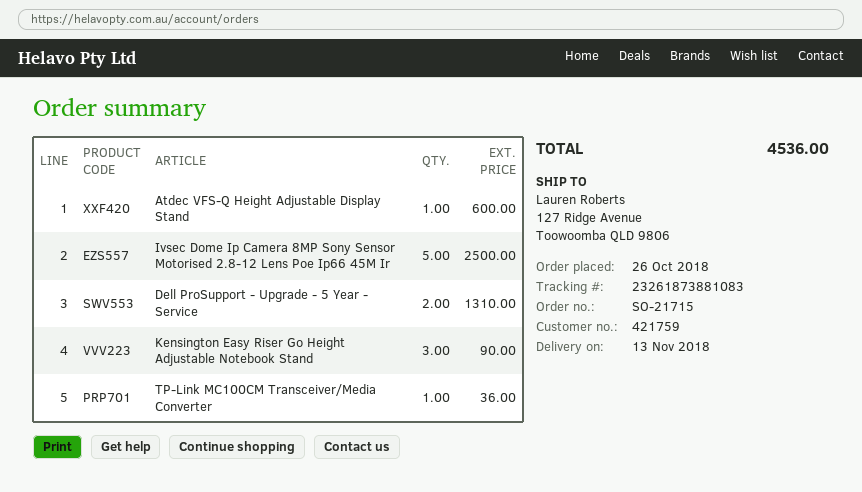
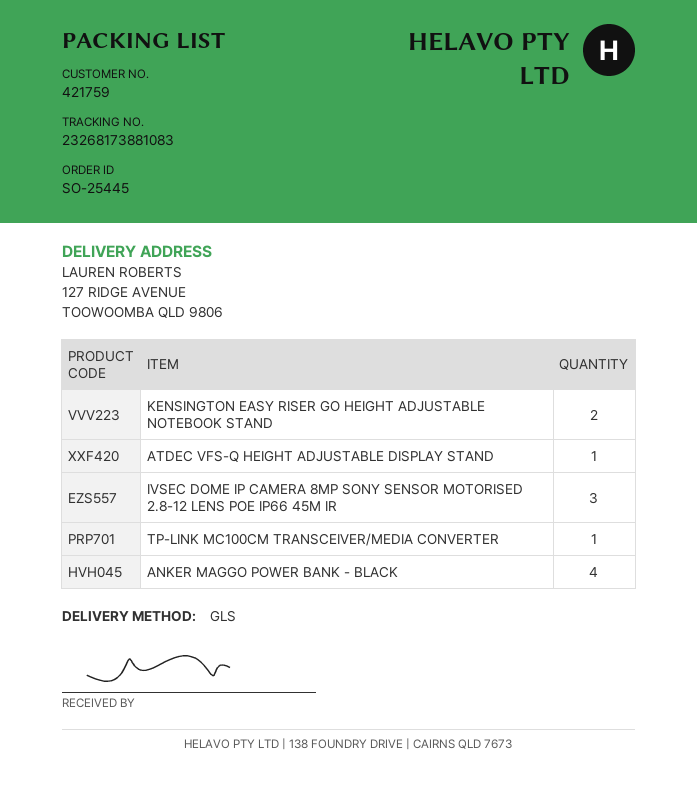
order number: SO-21715 -> SO-25445
tracking number: 23261873881083 -> 23268173881083
Ivsec Dome Ip Camera 8MP Sony Sensor Motorised 2.8-12 Lens Poe Ip66 45M Ir: 5 -> 3
Dell ProSupport - Upgrade - 5 Year - Service: 2 -> none
Kensington Easy Riser Go Height Adjustable Notebook Stand: 3 -> 2
ANKER MAGGO POWER BANK - BLACK: none -> 4

